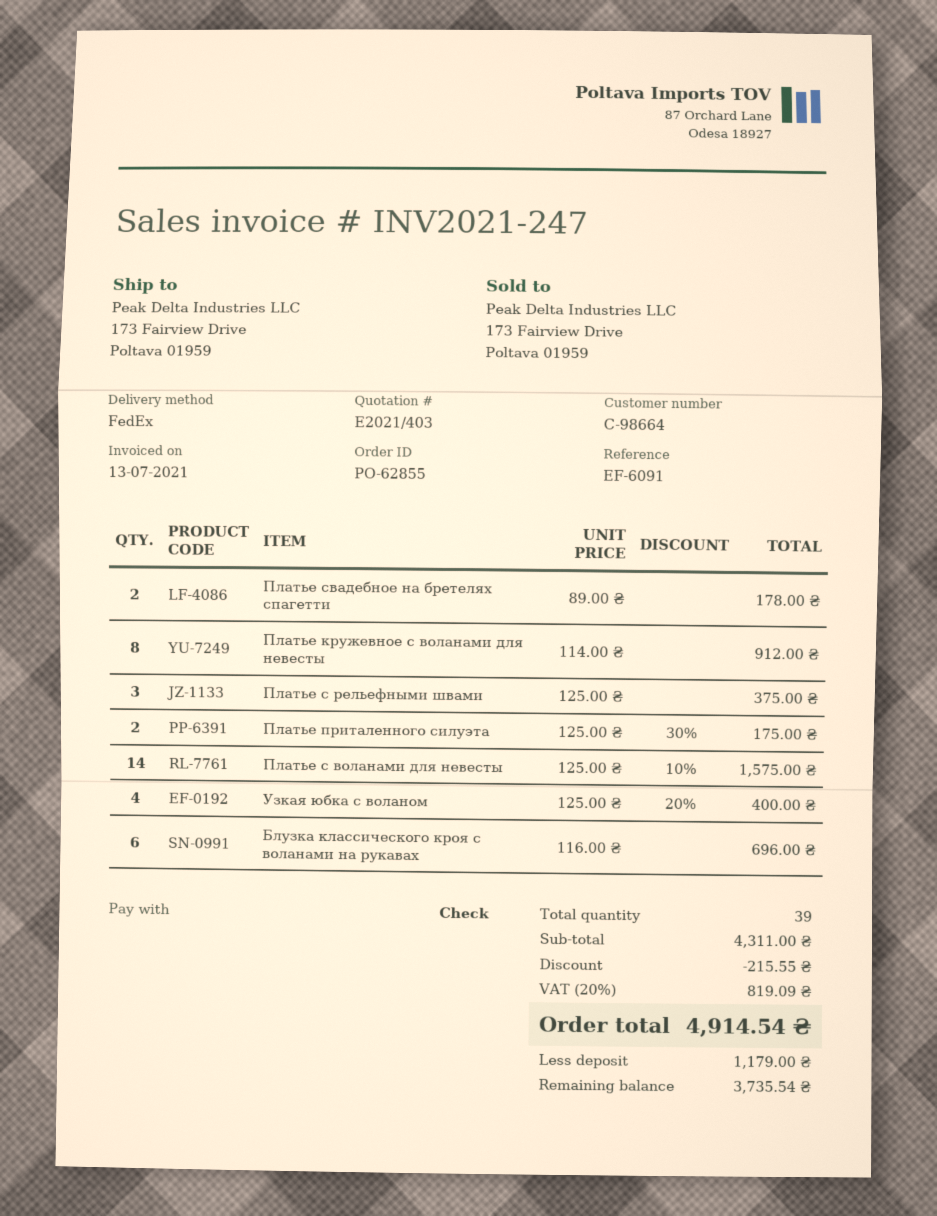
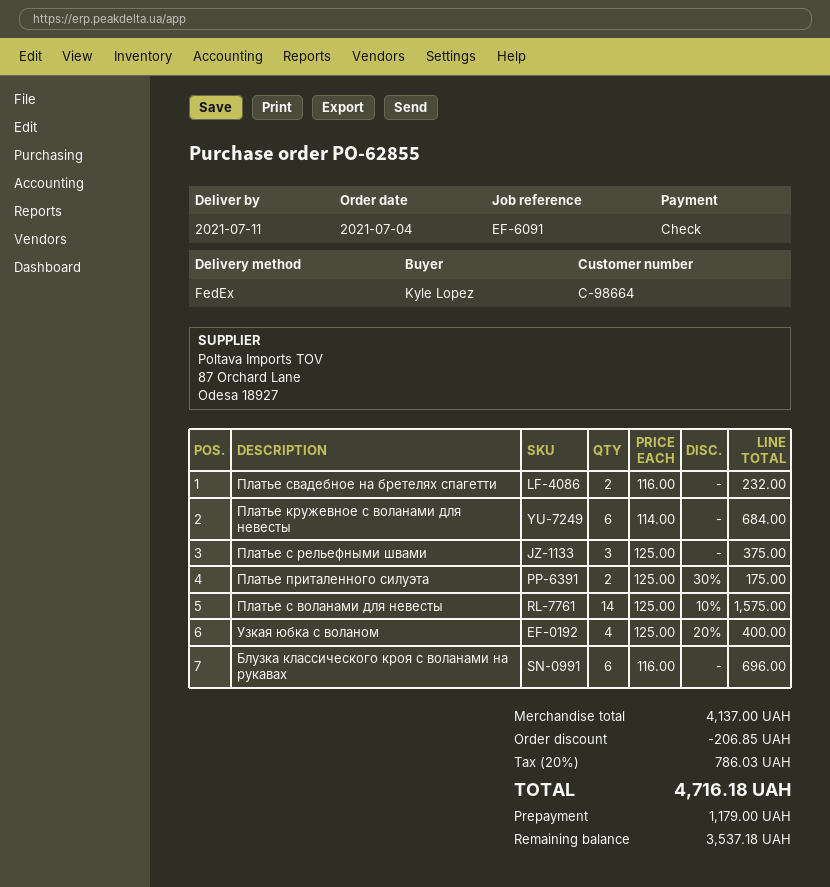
Платье свадебное на бретелях спагетти: 2 x 89.00 = 178.00 -> 2 x 116.00 = 232.00
Платье кружевное с воланами для невесты: 8 x 114.00 = 912.00 -> 6 x 114.00 = 684.00
subtotal: 4311.00 -> 4137.00
discount: 215.55 -> 206.85
tax: 20% = 819.09 -> 20% = 786.03
total: 4914.54 -> 4716.18
balance: 3735.54 -> 3537.18

